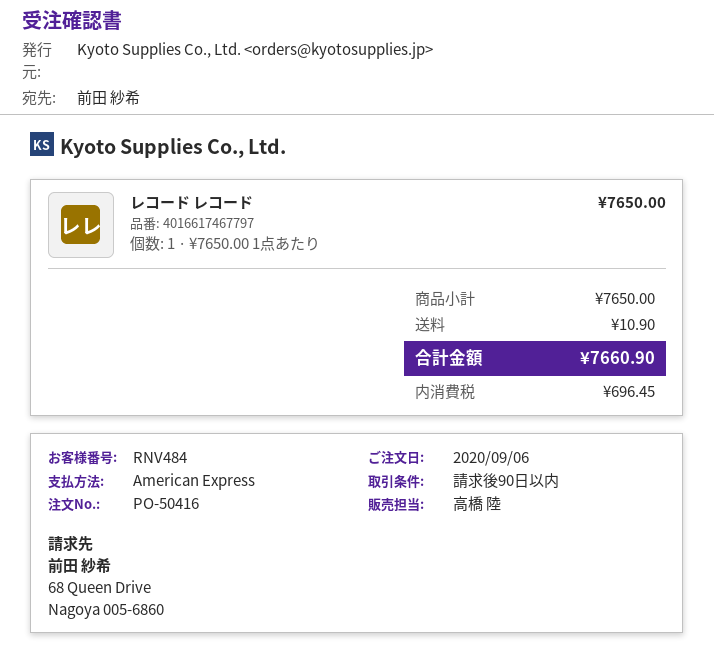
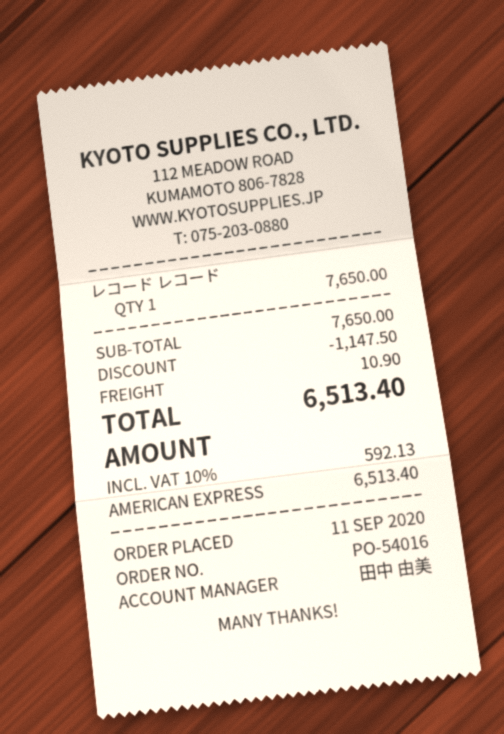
order number: PO-50416 -> PO-54016
order date: 2020-09-06 -> 2020-09-11
sales rep: 高橋 陸 -> 田中 由美
discount: none -> 1147.50
tax: 696.45 -> 592.13
total: 7660.90 -> 6513.40

